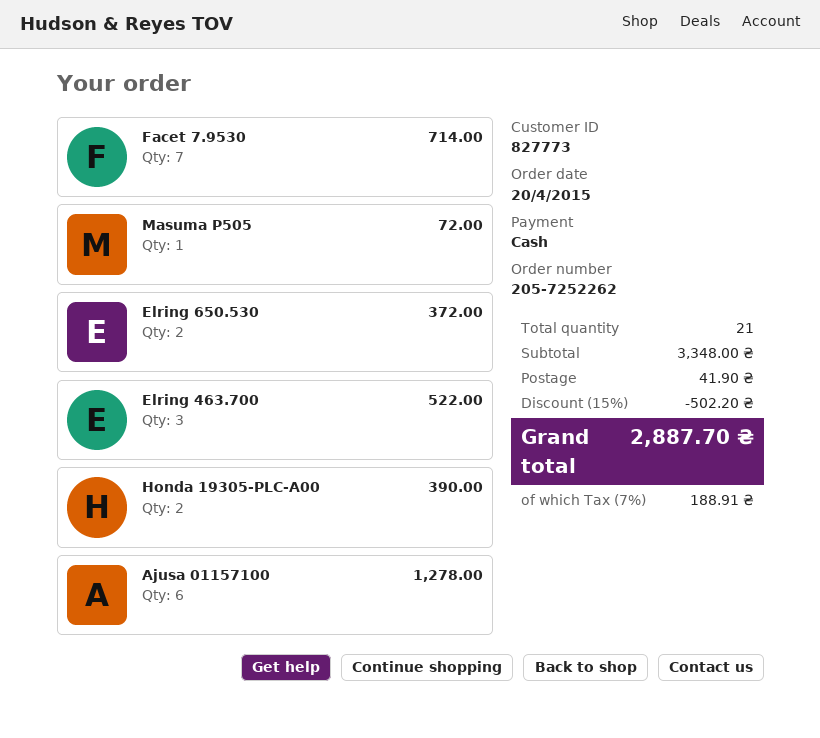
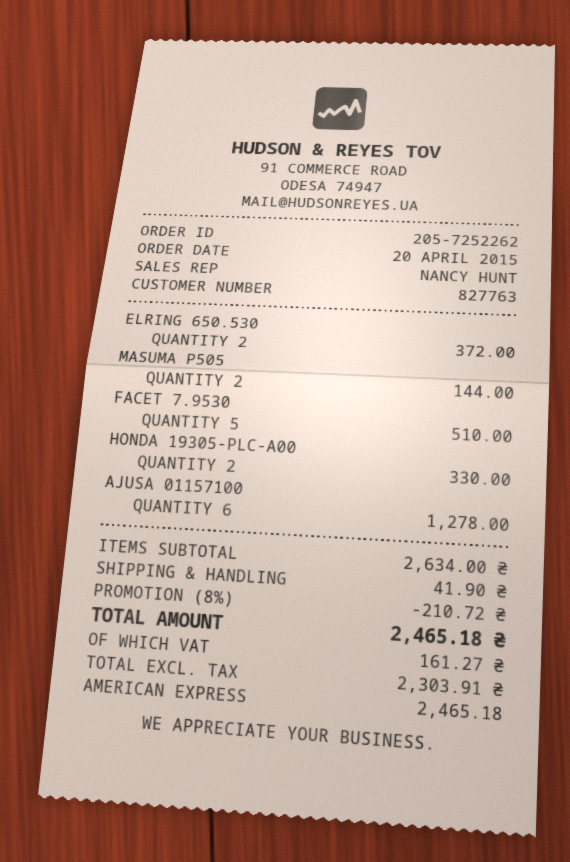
customer number: 827773 -> 827763
payment method: cash -> American Express
Facet 7.9530: 7 for 714.00 -> 5 for 510.00
Masuma P505: 1 for 72.00 -> 2 for 144.00
Elring 463.700: 3 for 522.00 -> none
Honda 19305-PLC-A00: 2 for 390.00 -> 2 for 330.00
subtotal: 3348.00 -> 2634.00
discount: 15% = 502.20 -> 8% = 210.72
tax: 188.91 -> 161.27
total: 2887.70 -> 2465.18

